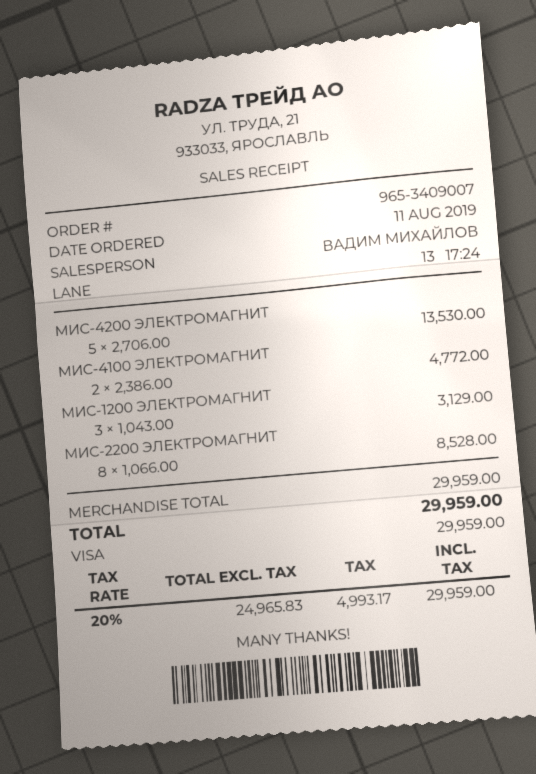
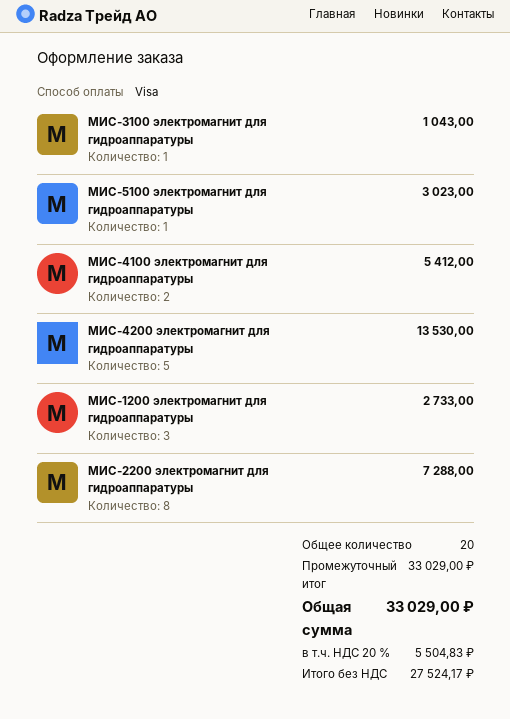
МИС-4100 ЭЛЕКТРОМАГНИТ: 2 for 4772.00 -> 2 for 5412.00
МИС-1200 ЭЛЕКТРОМАГНИТ: 3 for 3129.00 -> 3 for 2733.00
МИС-2200 ЭЛЕКТРОМАГНИТ: 8 for 8528.00 -> 8 for 7288.00
МИС-3100 электромагнит для гидроаппаратуры: none -> 1 for 1043.00
МИС-5100 электромагнит для гидроаппаратуры: none -> 1 for 3023.00
subtotal: 29959.00 -> 33029.00
net: 24965.83 -> 27524.17
tax: 20% = 4993.17 -> 20% = 5504.83
total: 29959.00 -> 33029.00

